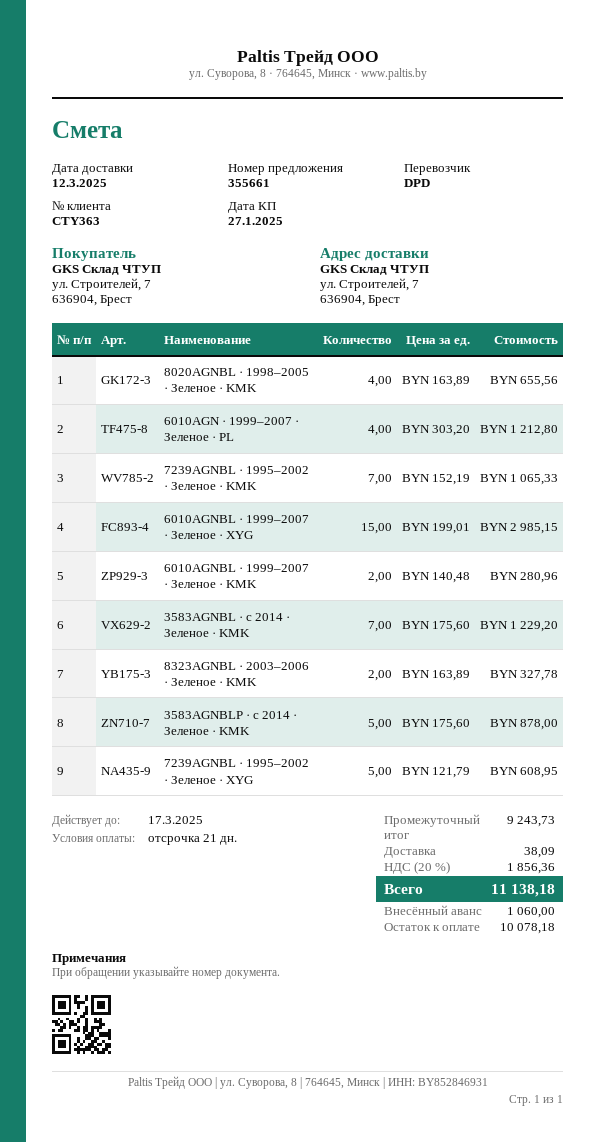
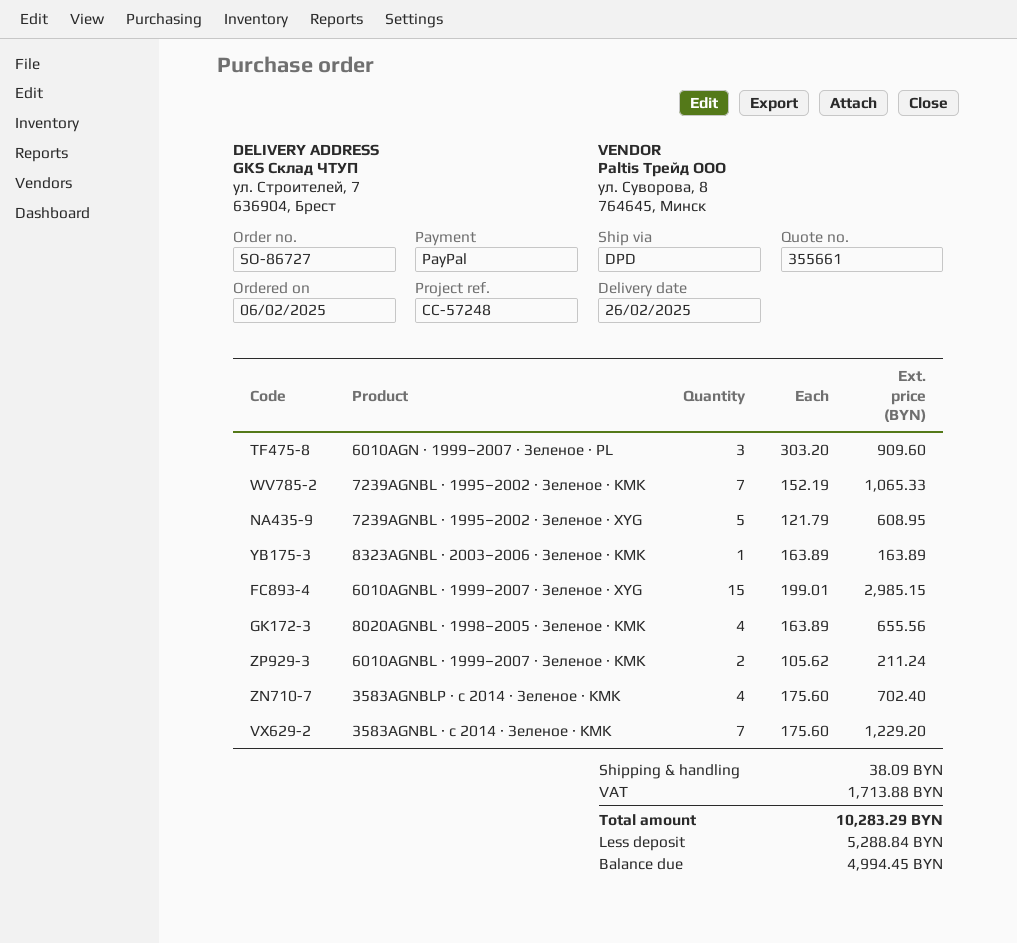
delivery date: 2025-03-12 -> 2025-02-26
6010AGN · 1999–2007 · Зеленое · PL: 4 x 303.20 = 1212.80 -> 3 x 303.20 = 909.60
6010AGNBL · 1999–2007 · Зеленое · KMK: 2 x 140.48 = 280.96 -> 2 x 105.62 = 211.24
8323AGNBL · 2003–2006 · Зеленое · KMK: 2 x 163.89 = 327.78 -> 1 x 163.89 = 163.89
3583AGNBLP · с 2014 · Зеленое · KMK: 5 x 175.60 = 878.00 -> 4 x 175.60 = 702.40
tax: 1856.36 -> 1713.88
total: 11138.18 -> 10283.29
deposit: 1060.00 -> 5288.84
balance: 10078.18 -> 4994.45

